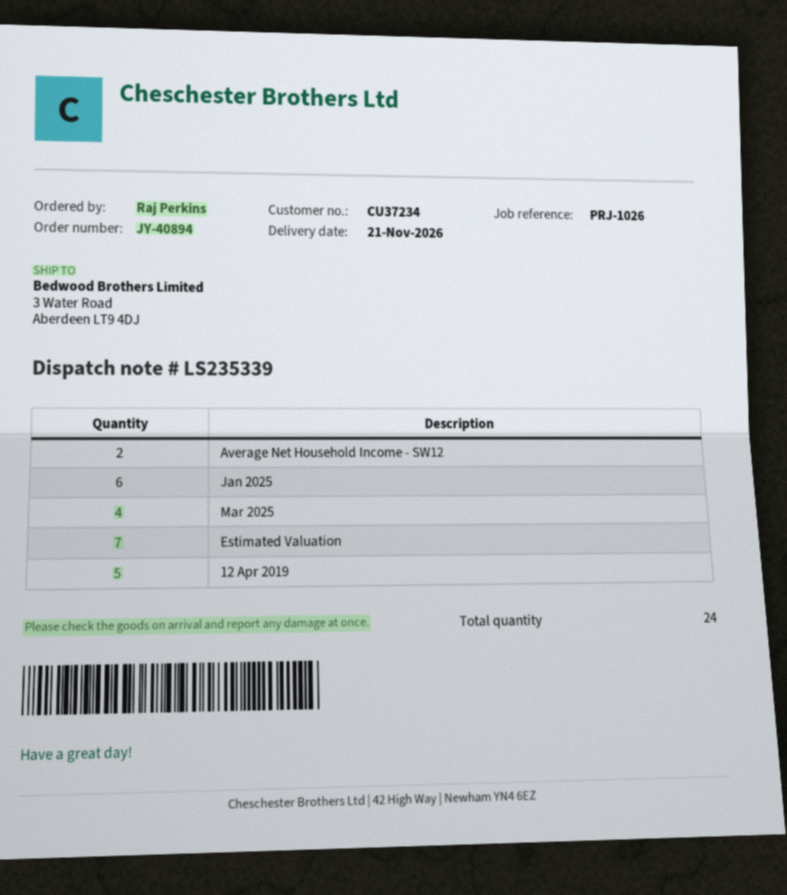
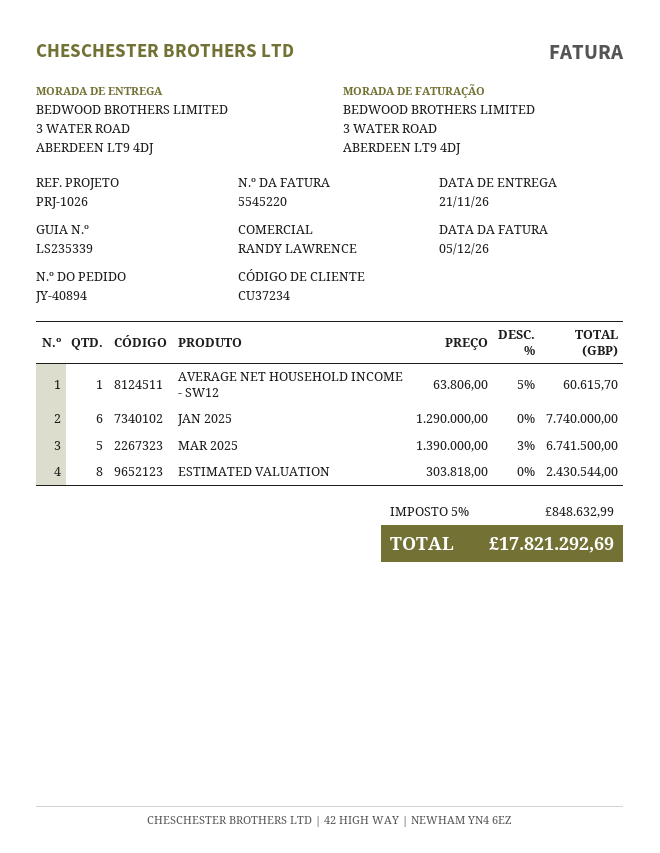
Average Net Household Income - SW12: 2 -> 1
Mar 2025: 4 -> 5
Estimated Valuation: 7 -> 8
12 Apr 2019: 5 -> none

